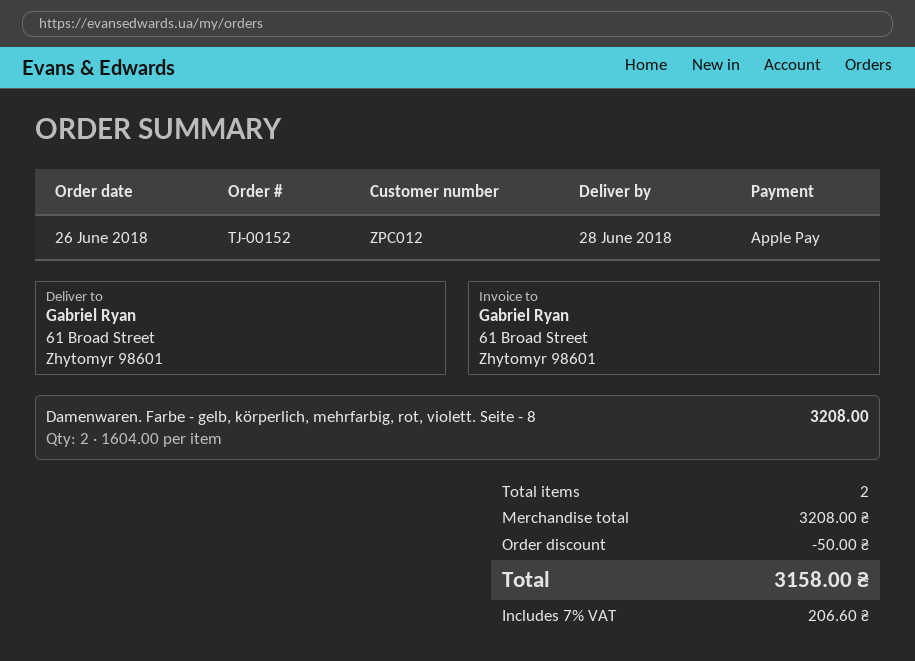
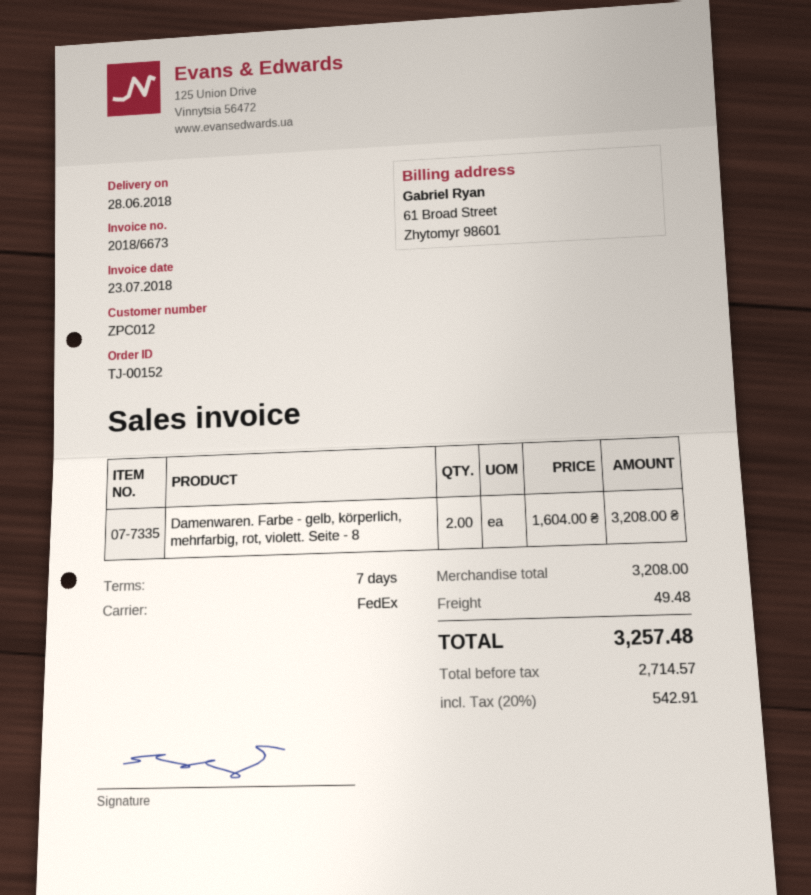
discount: 50.00 -> none
shipping: none -> 49.48
tax: 7% = 206.60 -> 20% = 542.91
total: 3158.00 -> 3257.48

